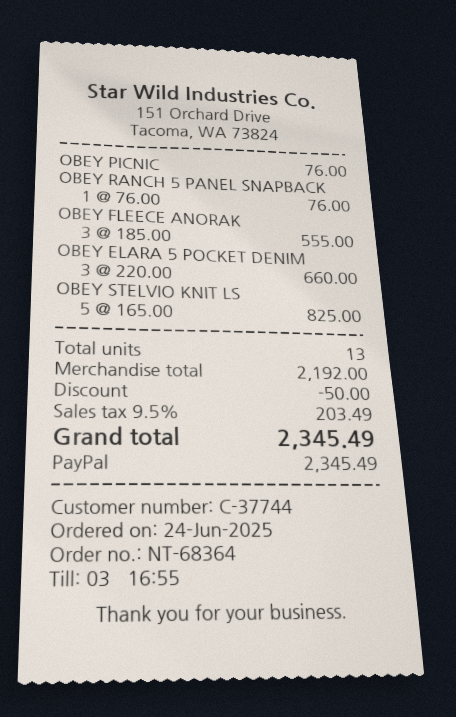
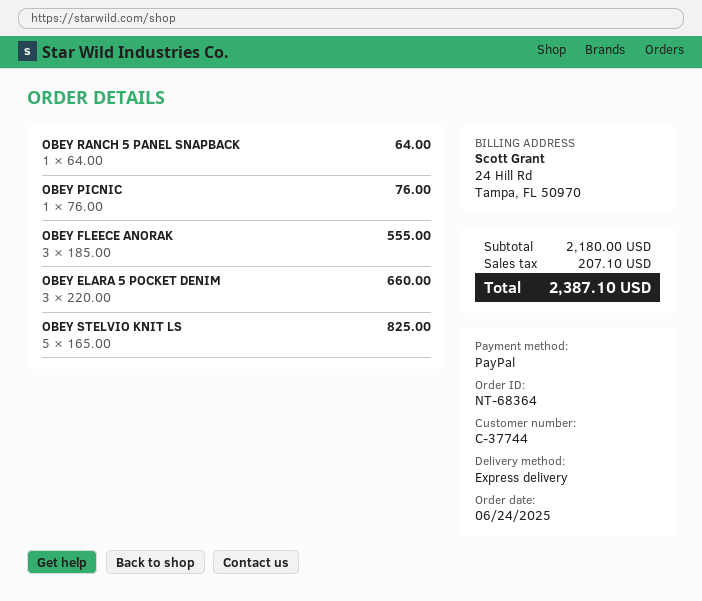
OBEY RANCH 5 PANEL SNAPBACK: 1 x 76.00 = 76.00 -> 1 x 64.00 = 64.00
subtotal: 2192.00 -> 2180.00
discount: 50.00 -> none
tax: 203.49 -> 207.10
total: 2345.49 -> 2387.10

